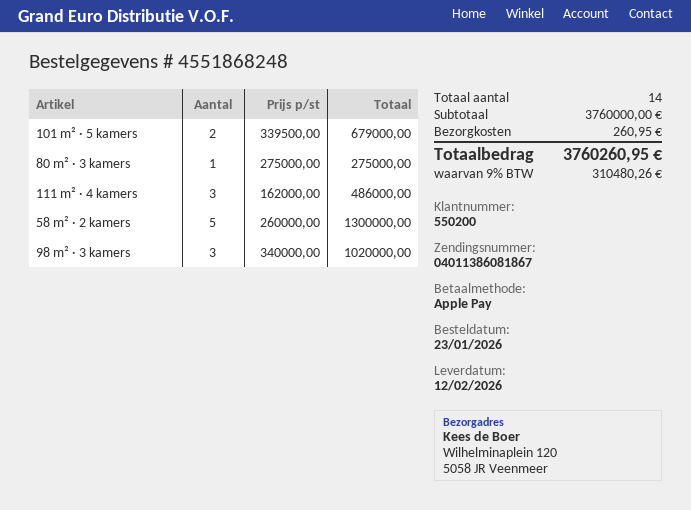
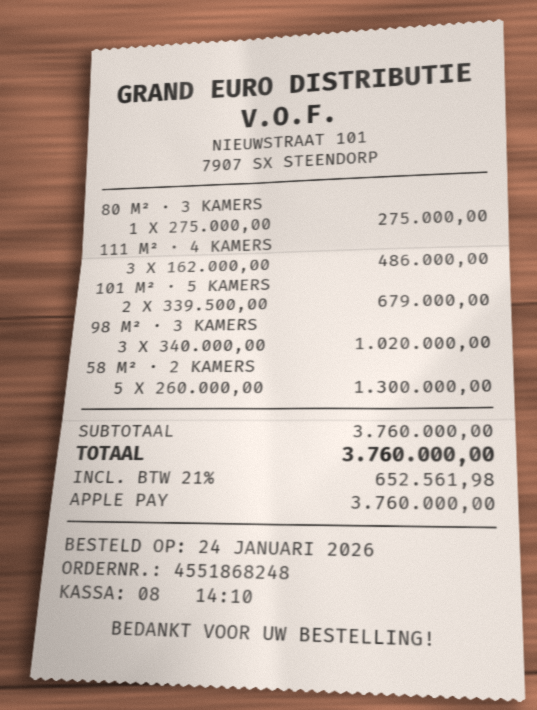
order date: 2026-01-23 -> 2026-01-24
shipping: 260.95 -> none
tax: 9% = 310480.26 -> 21% = 652561.98
total: 3760260.95 -> 3760000.00

